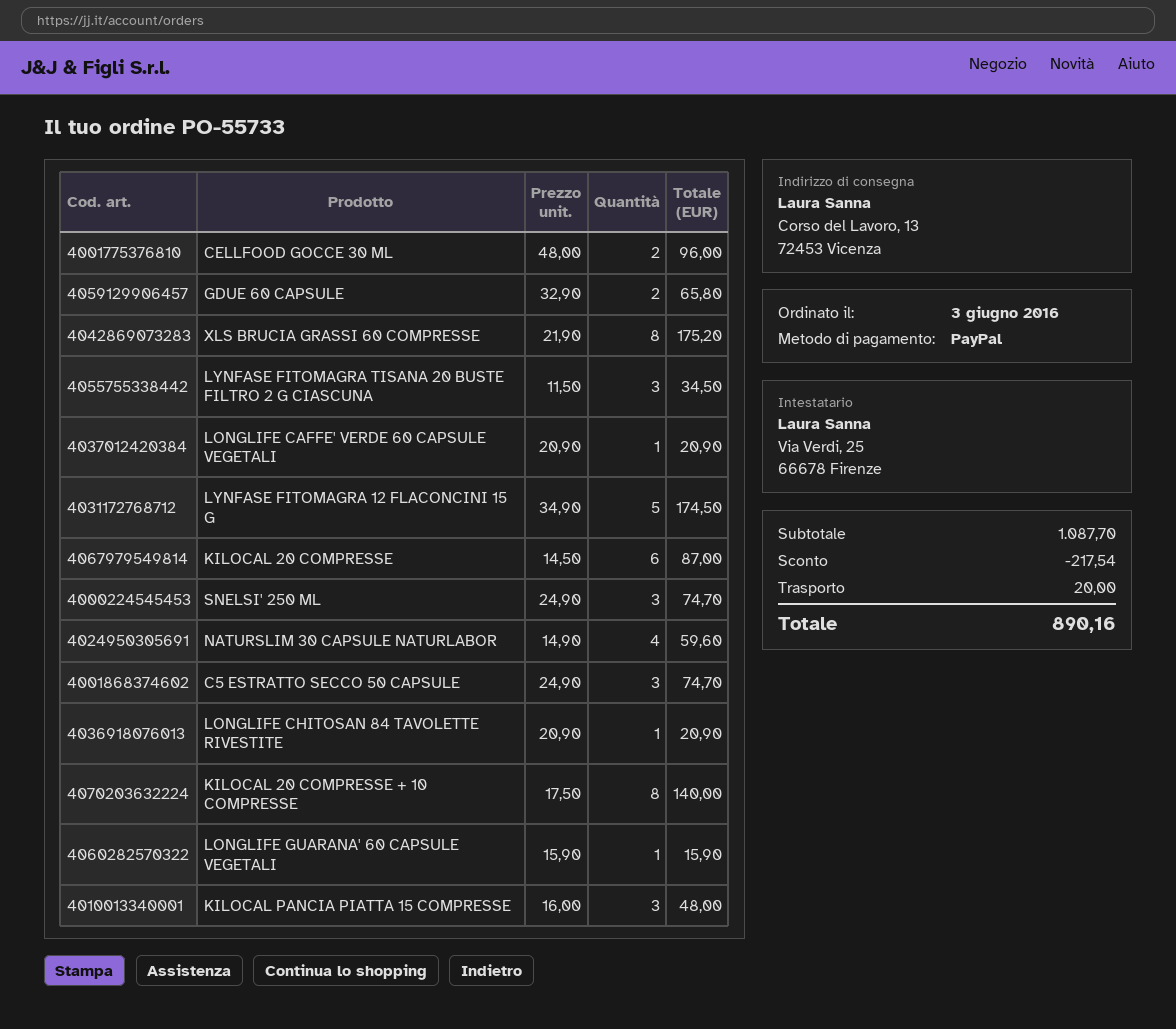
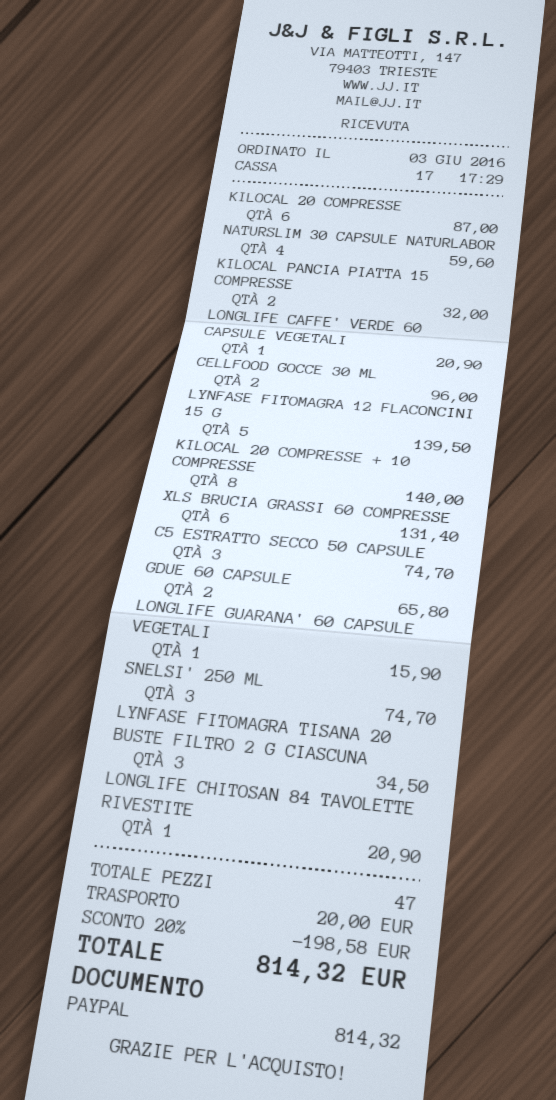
XLS BRUCIA GRASSI 60 COMPRESSE: 8 for 175.20 -> 6 for 131.40
LYNFASE FITOMAGRA 12 FLACONCINI 15 G: 5 for 174.50 -> 5 for 139.50
KILOCAL PANCIA PIATTA 15 COMPRESSE: 3 for 48.00 -> 2 for 32.00
discount: 217.54 -> 198.58
total: 890.16 -> 814.32

